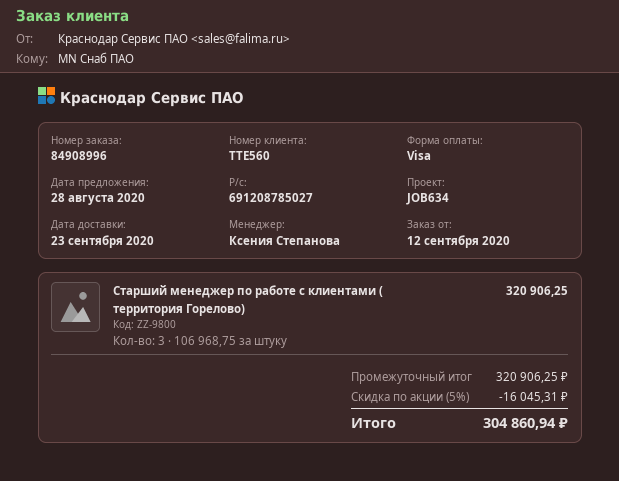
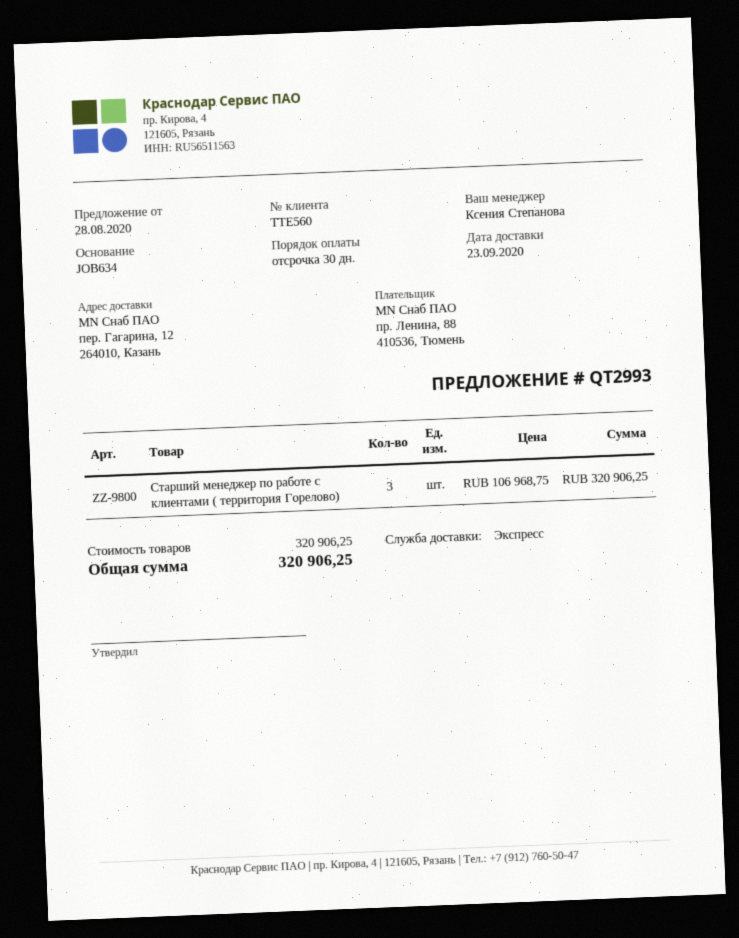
discount: 5% = 16045.31 -> none
total: 304860.94 -> 320906.25

